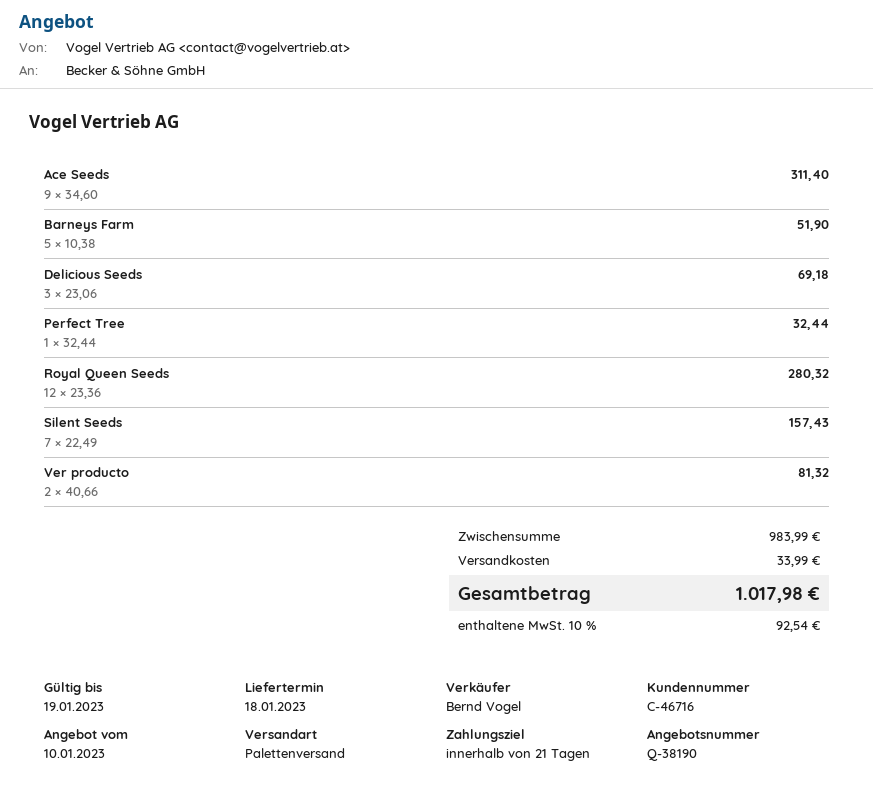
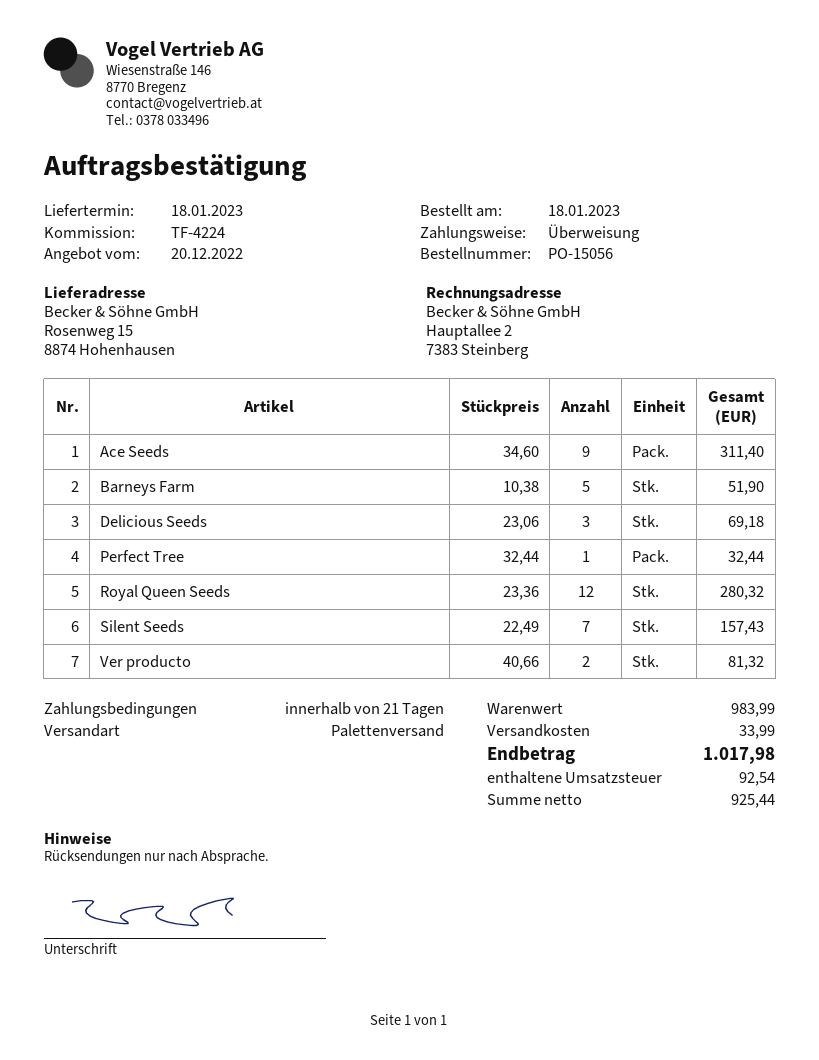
quote date: 2023-01-10 -> 2022-12-20

